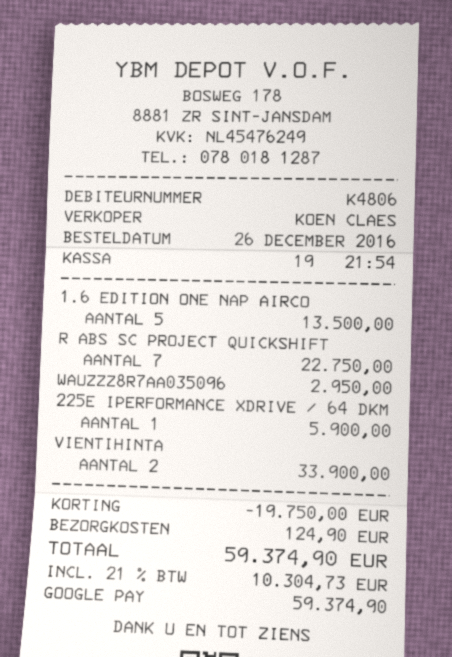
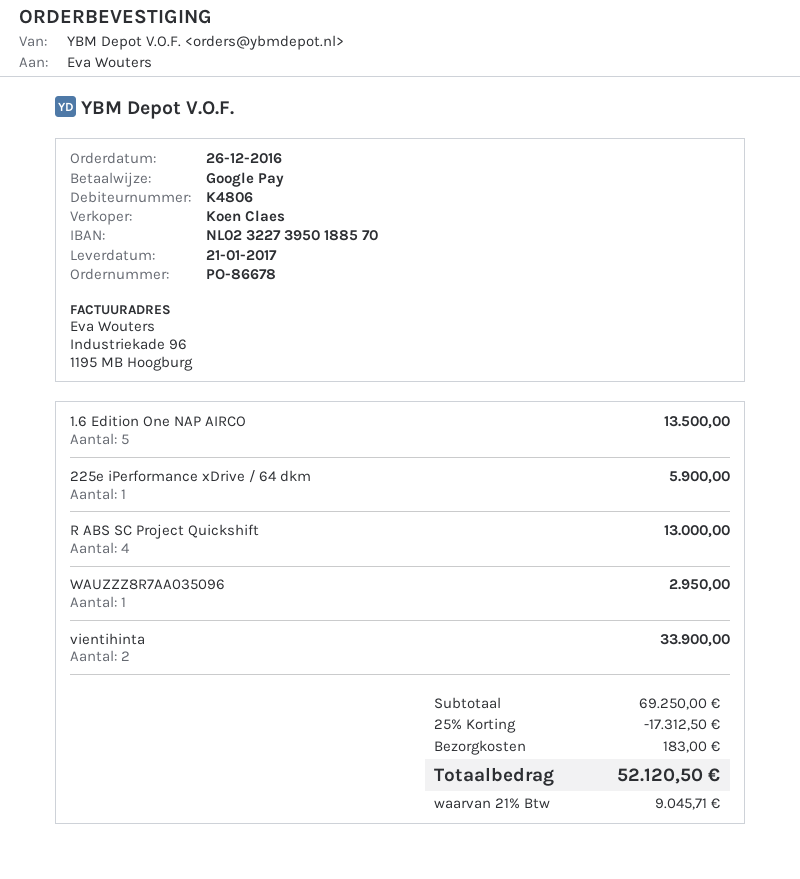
R ABS SC PROJECT QUICKSHIFT: 7 for 22750.00 -> 4 for 13000.00
discount: 19750.00 -> 17312.50
shipping: 124.90 -> 183.00
tax: 21% = 10304.73 -> 21% = 9045.71
total: 59374.90 -> 52120.50

